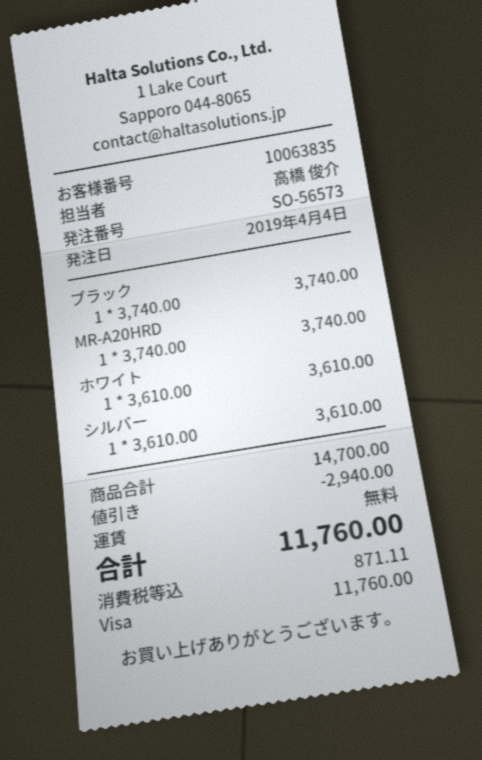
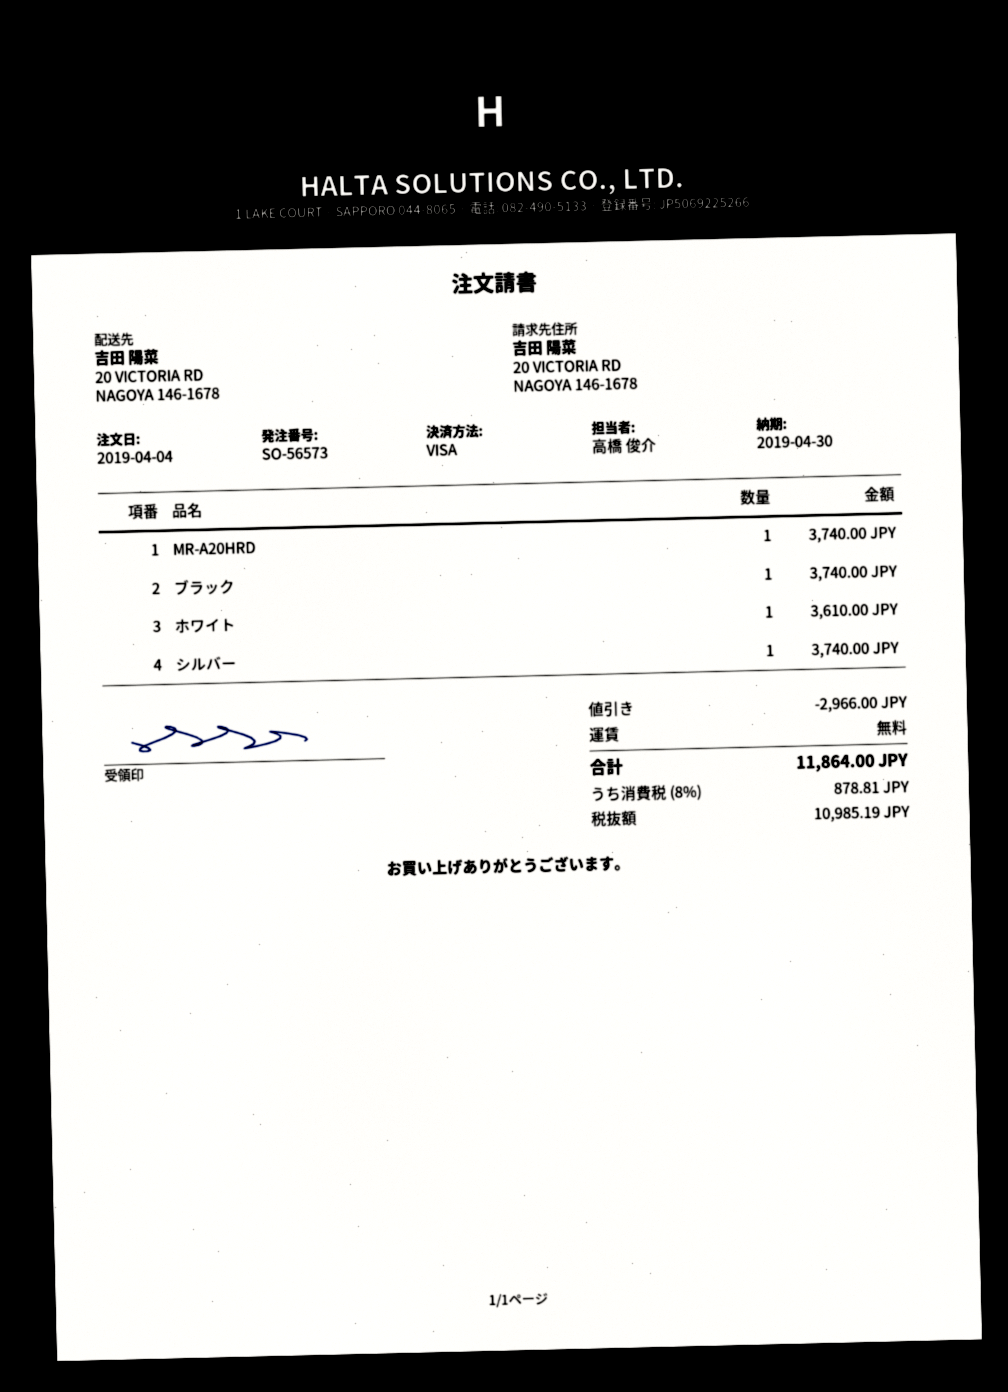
シルバー: 1 for 3610.00 -> 1 for 3740.00
discount: 2940.00 -> 2966.00
tax: 871.11 -> 878.81
total: 11760.00 -> 11864.00

